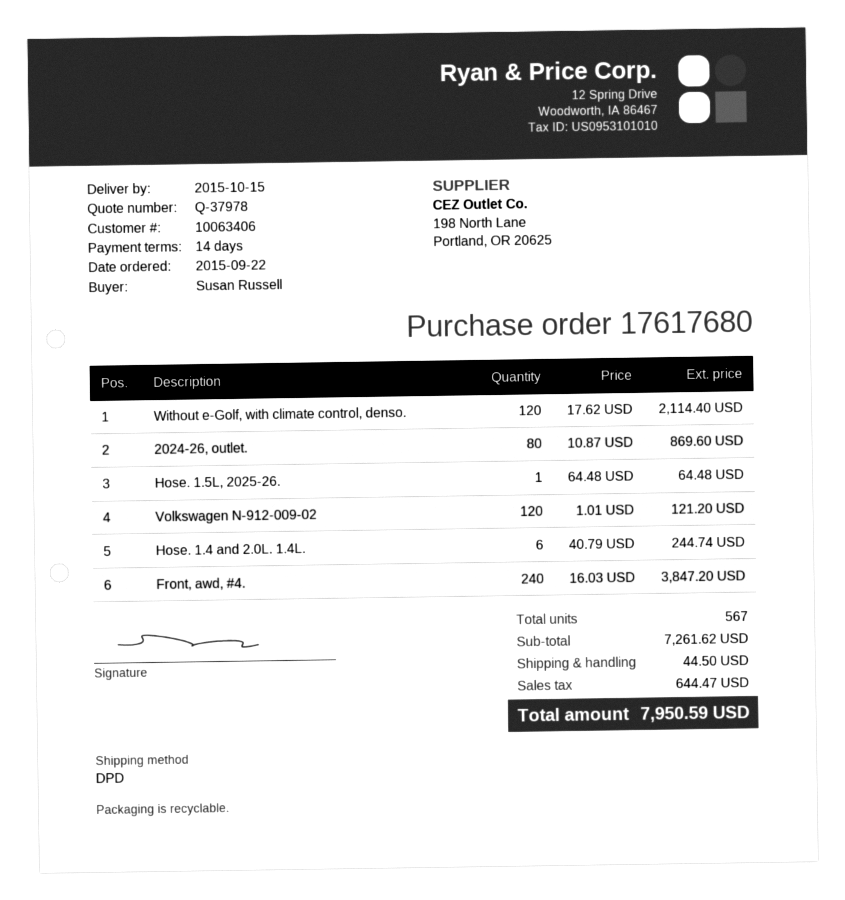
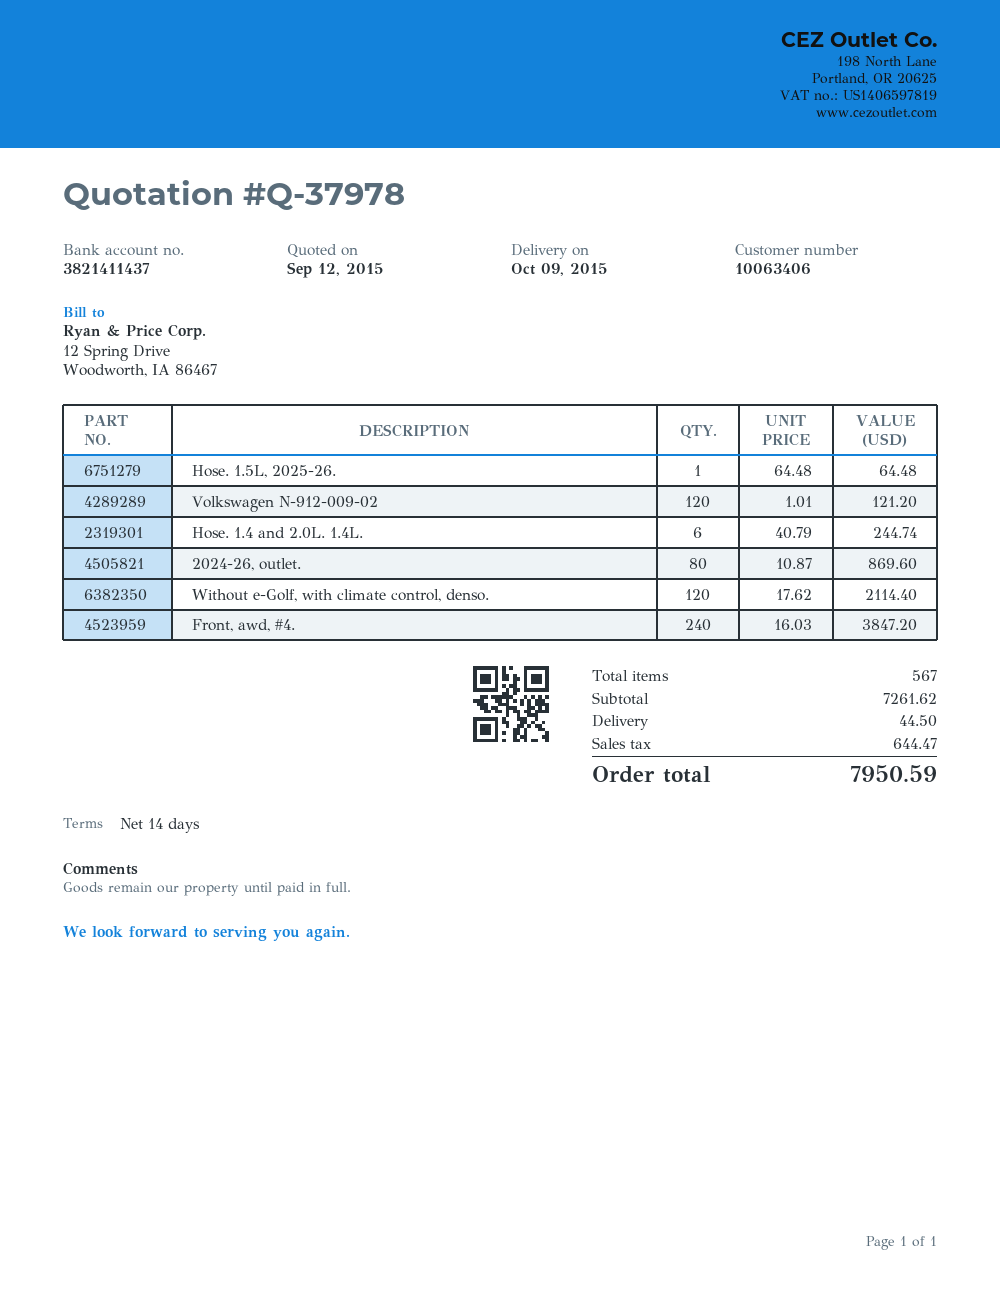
delivery date: 2015-10-15 -> 2015-10-09

